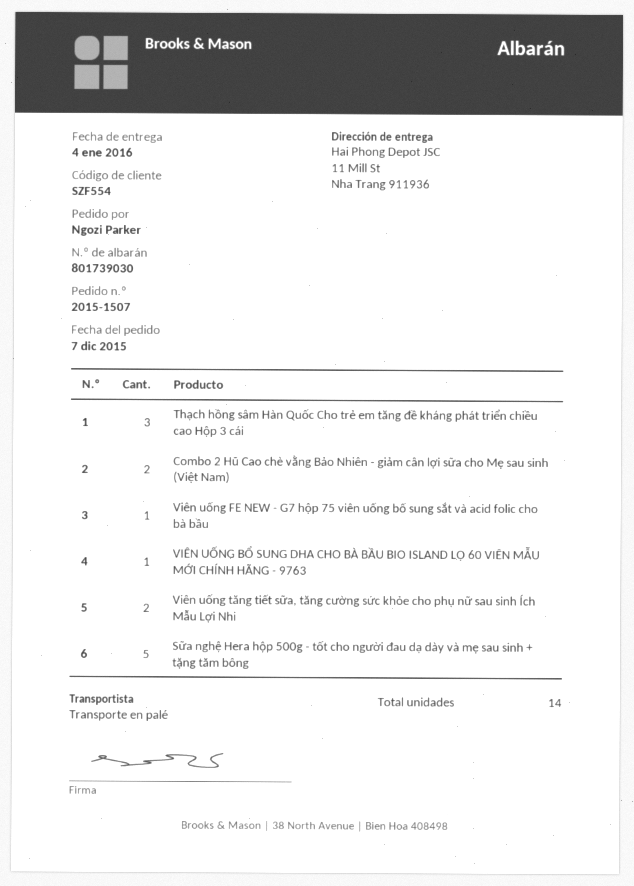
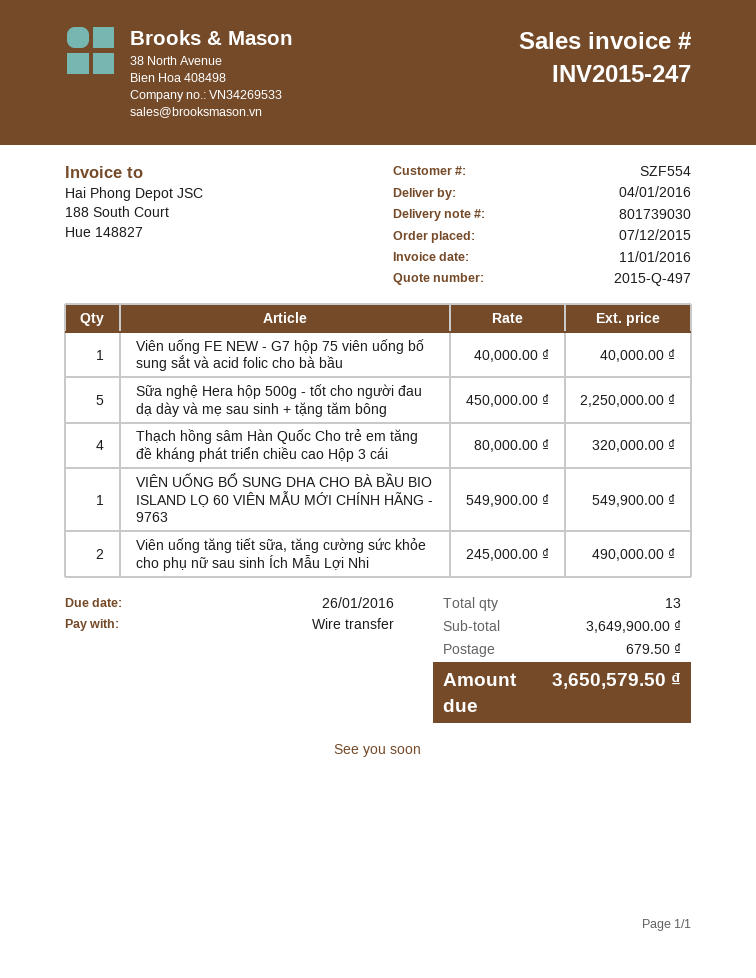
Thạch hồng sâm Hàn Quốc Cho trẻ em tăng đề kháng phát triển chiều cao Hộp 3 cái: 3 -> 4
Combo 2 Hũ Cao chè vằng Bảo Nhiên - giảm cân lợi sữa cho Mẹ sau sinh (Việt Nam): 2 -> none
total quantity: 14 -> 13

